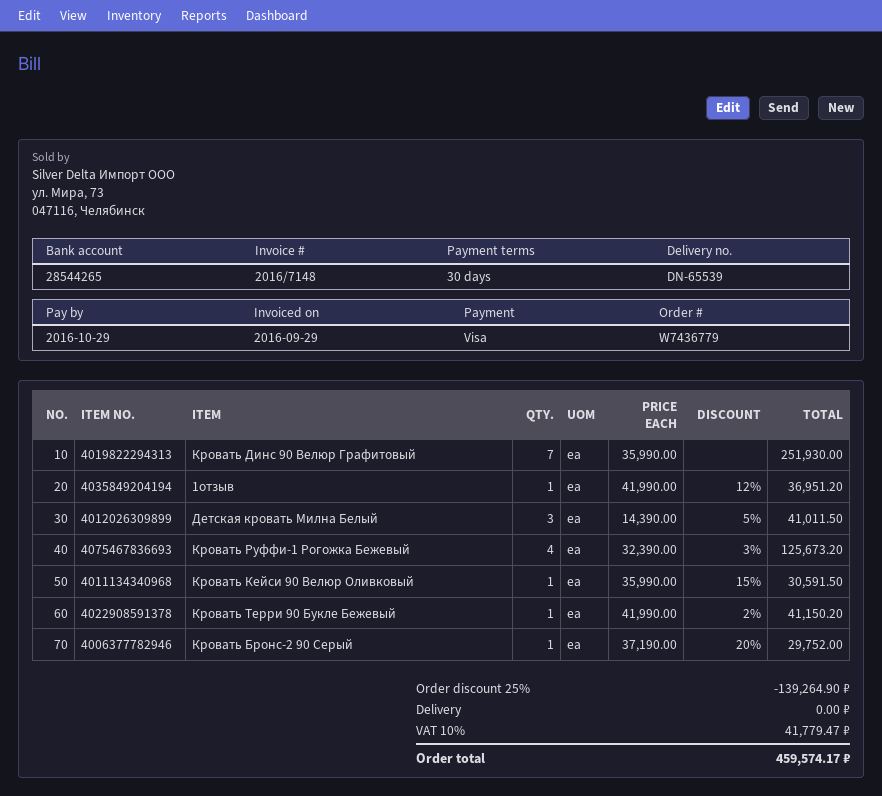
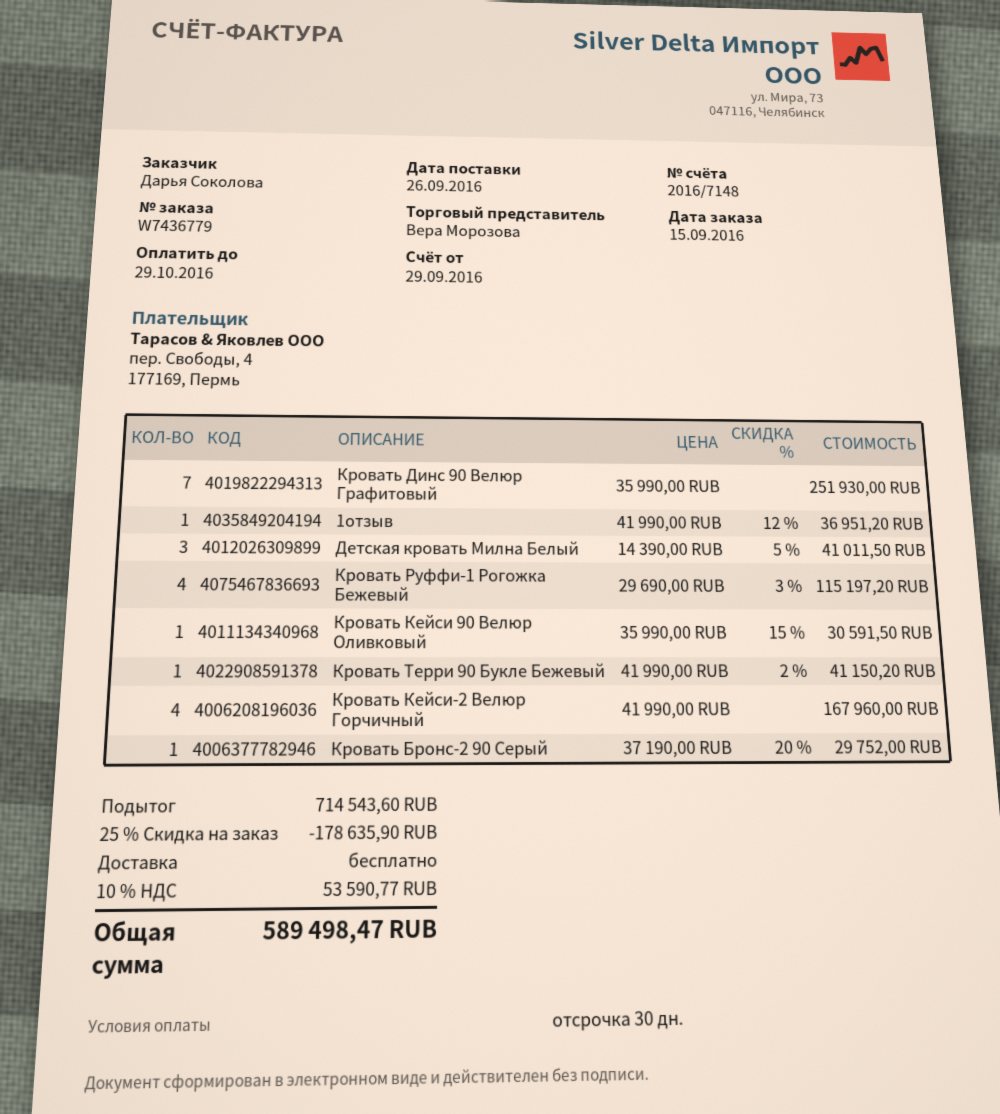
Кровать Руффи-1 Рогожка Бежевый: 4 x 32390.00 - 3% = 125673.20 -> 4 x 29690.00 - 3% = 115197.20
Кровать Кейси-2 Велюр Горчичный: none -> 4 x 41990.00 = 167960.00
discount: 25% = 139264.90 -> 25% = 178635.90
tax: 10% = 41779.47 -> 10% = 53590.77
total: 459574.17 -> 589498.47

